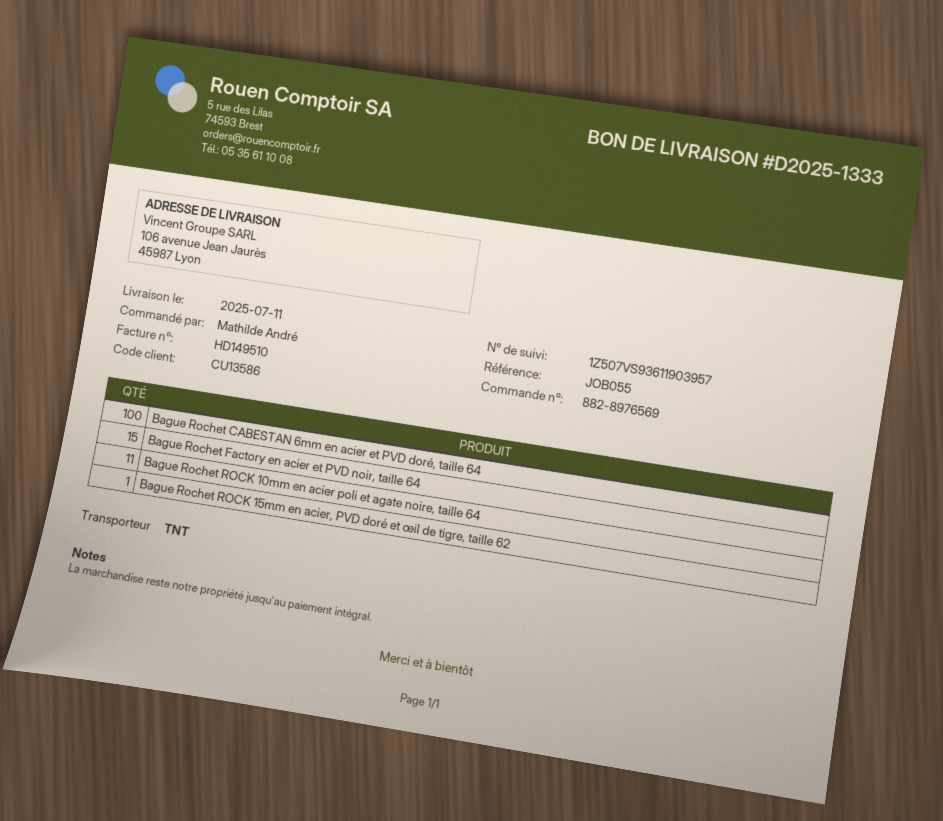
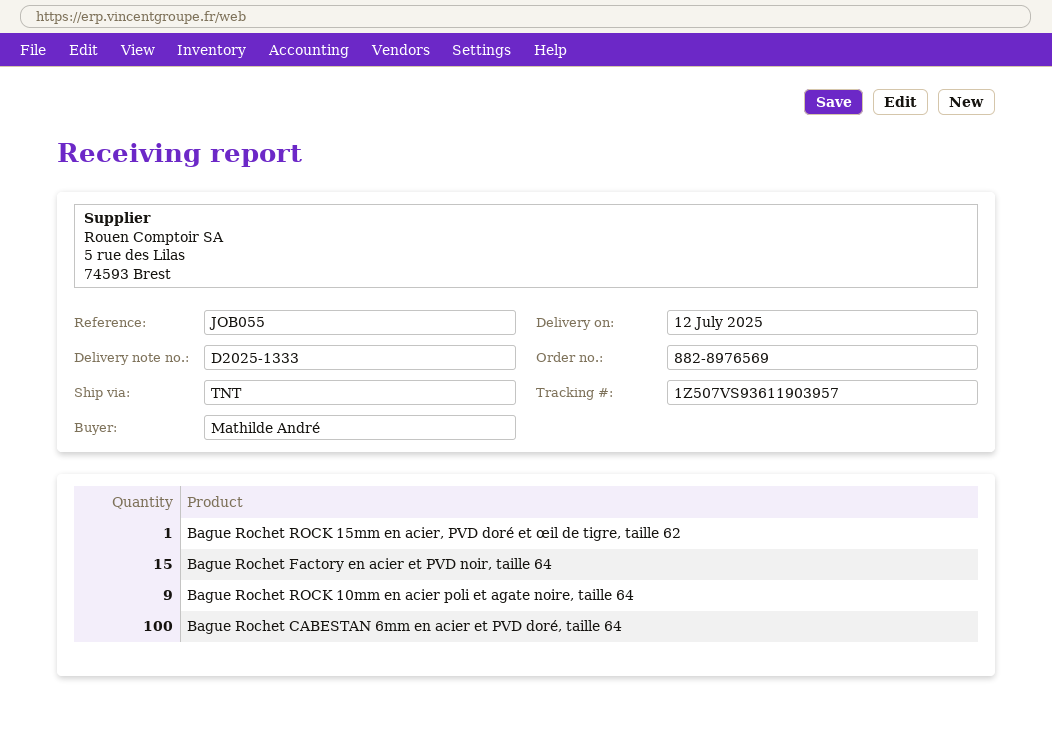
delivery date: 2025-07-11 -> 2025-07-12
Bague Rochet ROCK 10mm en acier poli et agate noire, taille 64: 11 -> 9

